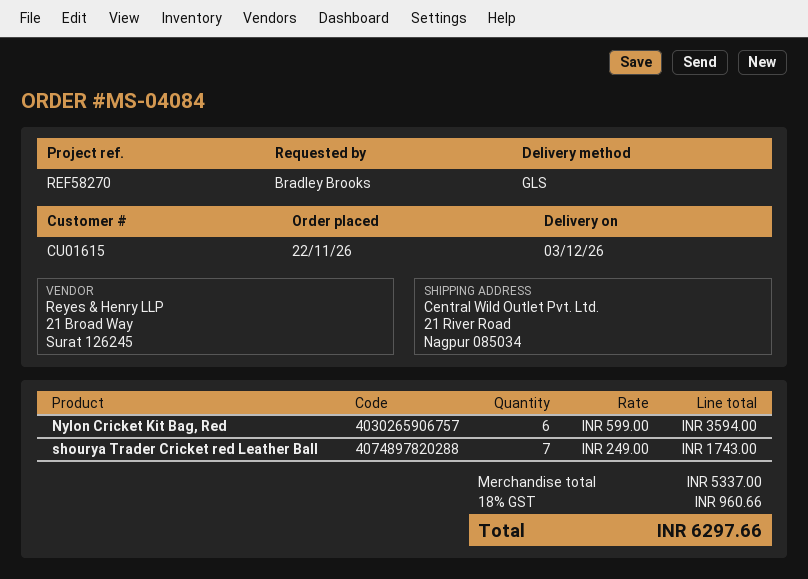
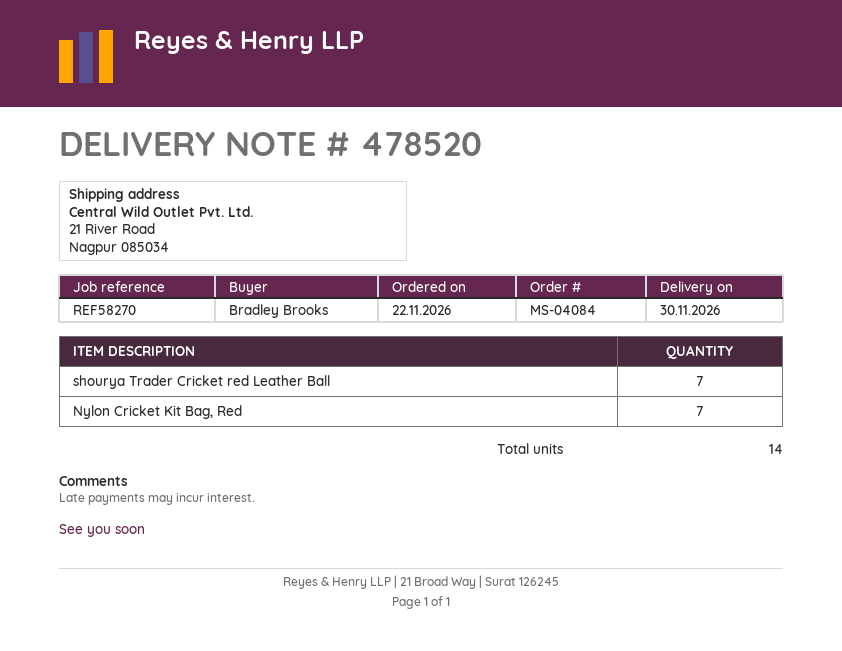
delivery date: 2026-12-03 -> 2026-11-30
Nylon Cricket Kit Bag, Red: 6 -> 7

